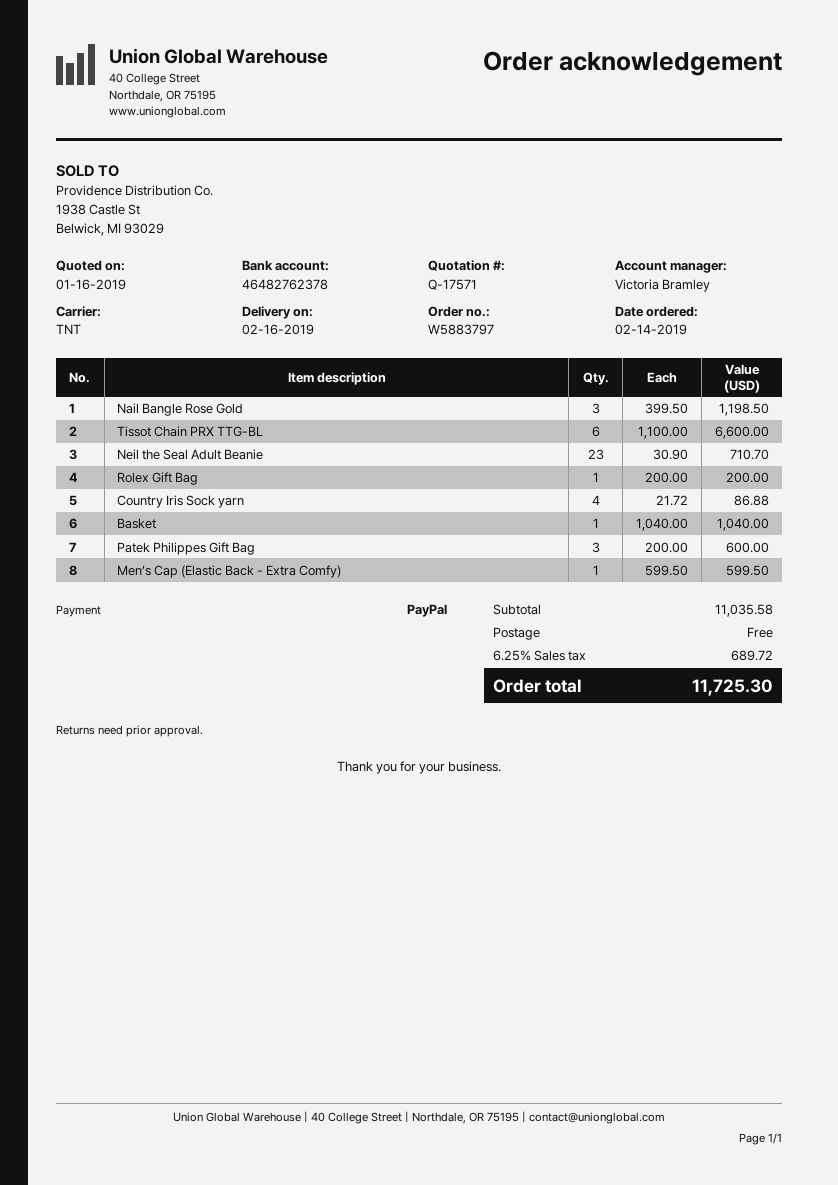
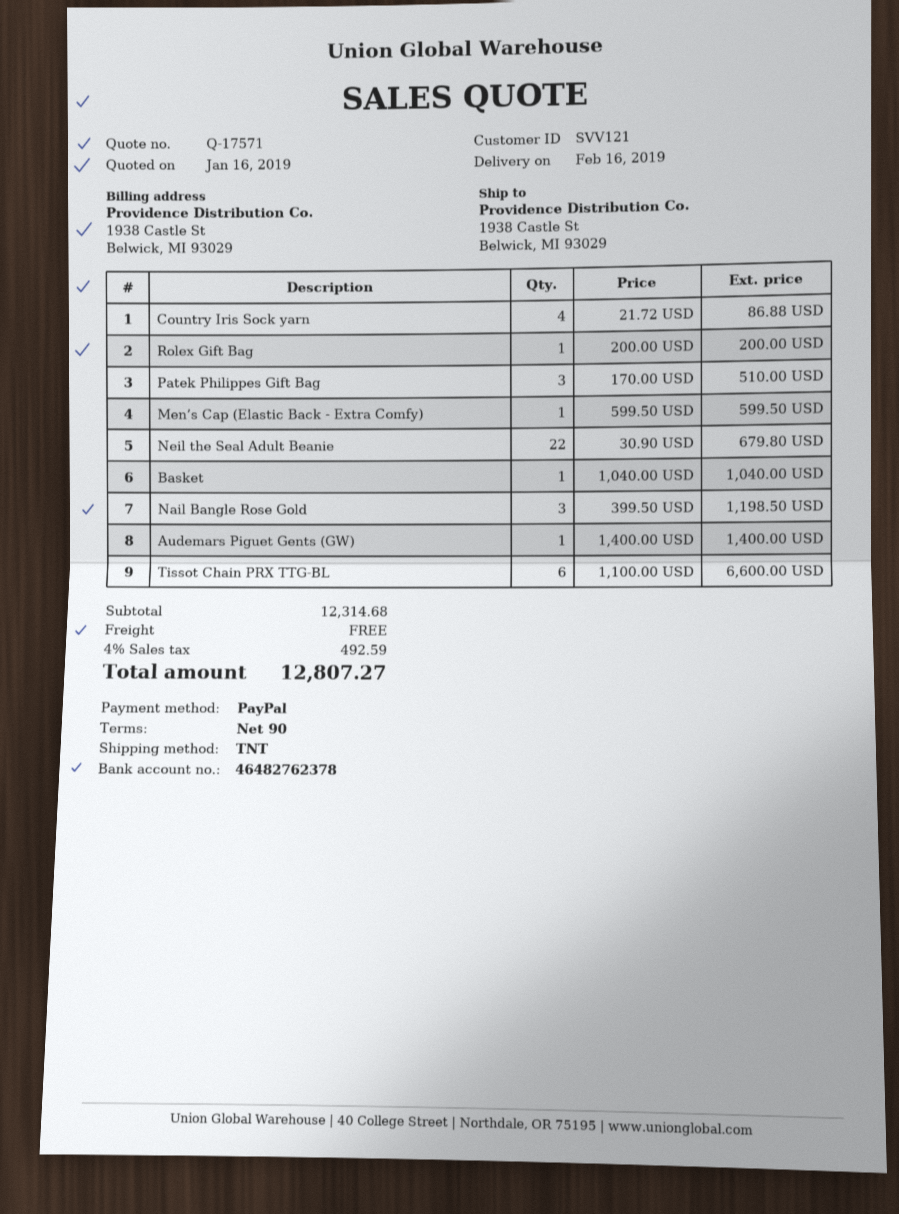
Neil the Seal Adult Beanie: 23 x 30.90 = 710.70 -> 22 x 30.90 = 679.80
Patek Philippes Gift Bag: 3 x 200.00 = 600.00 -> 3 x 170.00 = 510.00
Audemars Piguet Gents (GW): none -> 1 x 1400.00 = 1400.00
subtotal: 11035.58 -> 12314.68
tax: 6.25% = 689.72 -> 4% = 492.59
total: 11725.30 -> 12807.27

